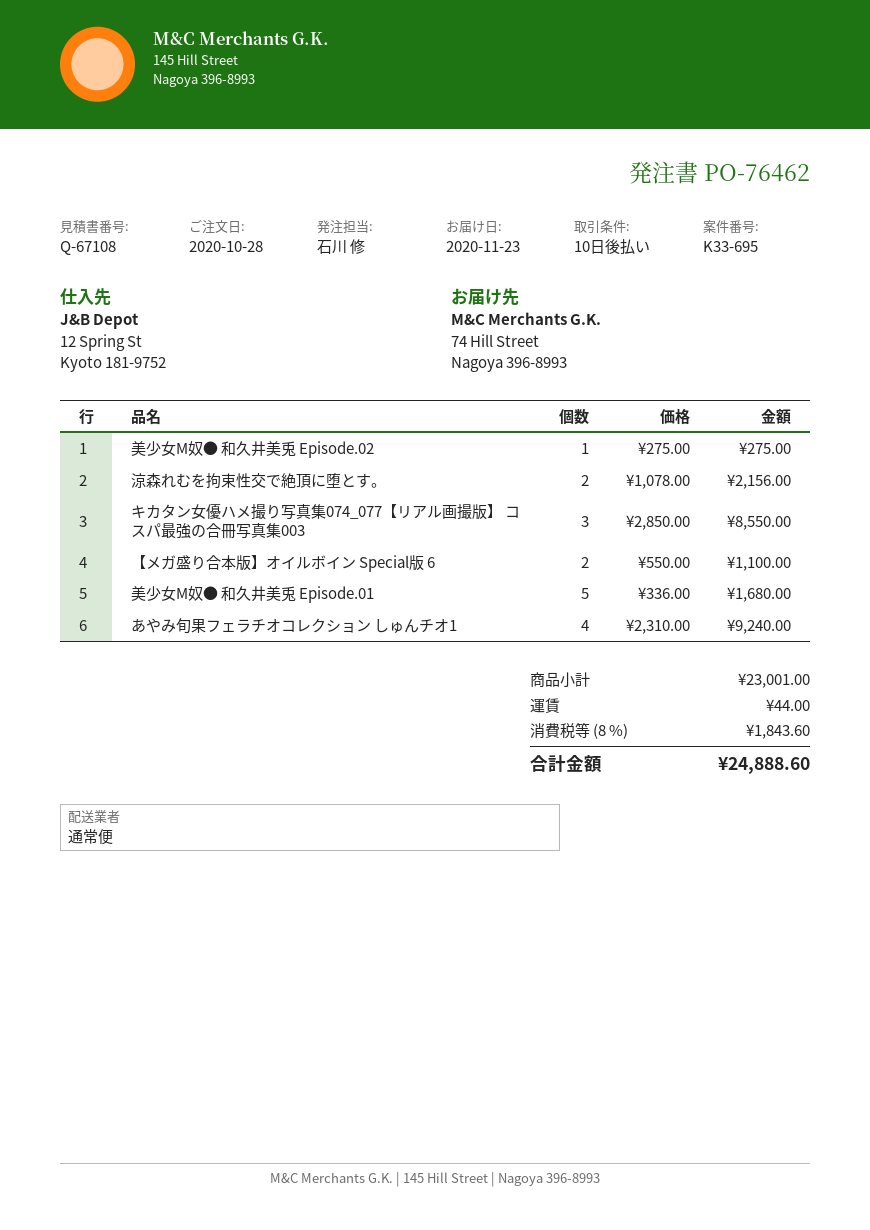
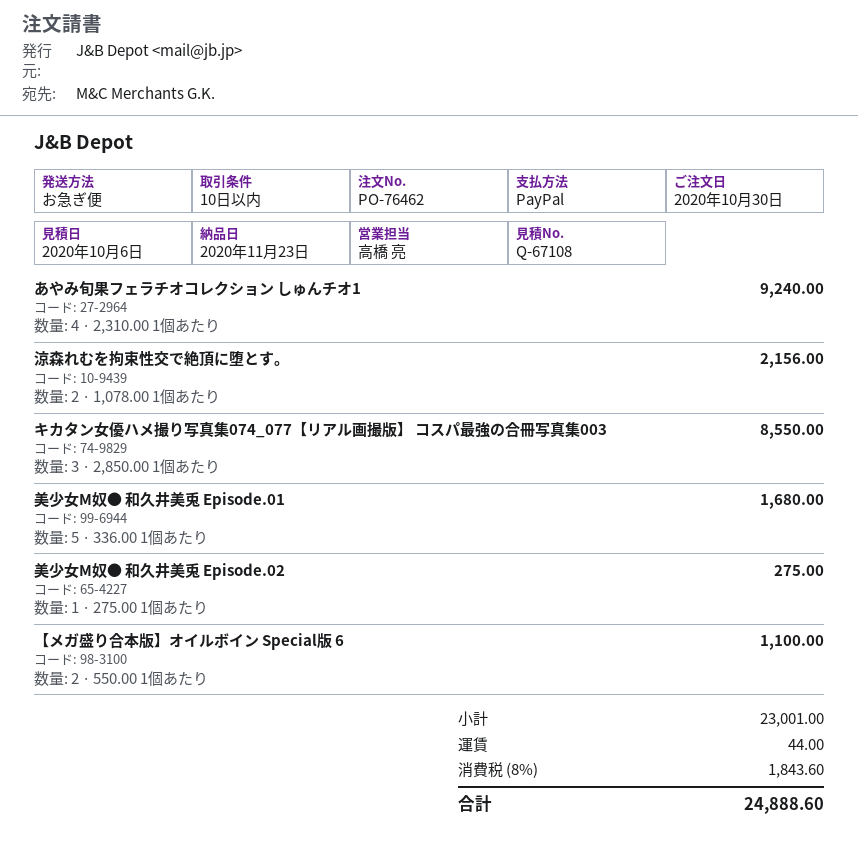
order date: 2020-10-28 -> 2020-10-30
shipping method: standard -> express

